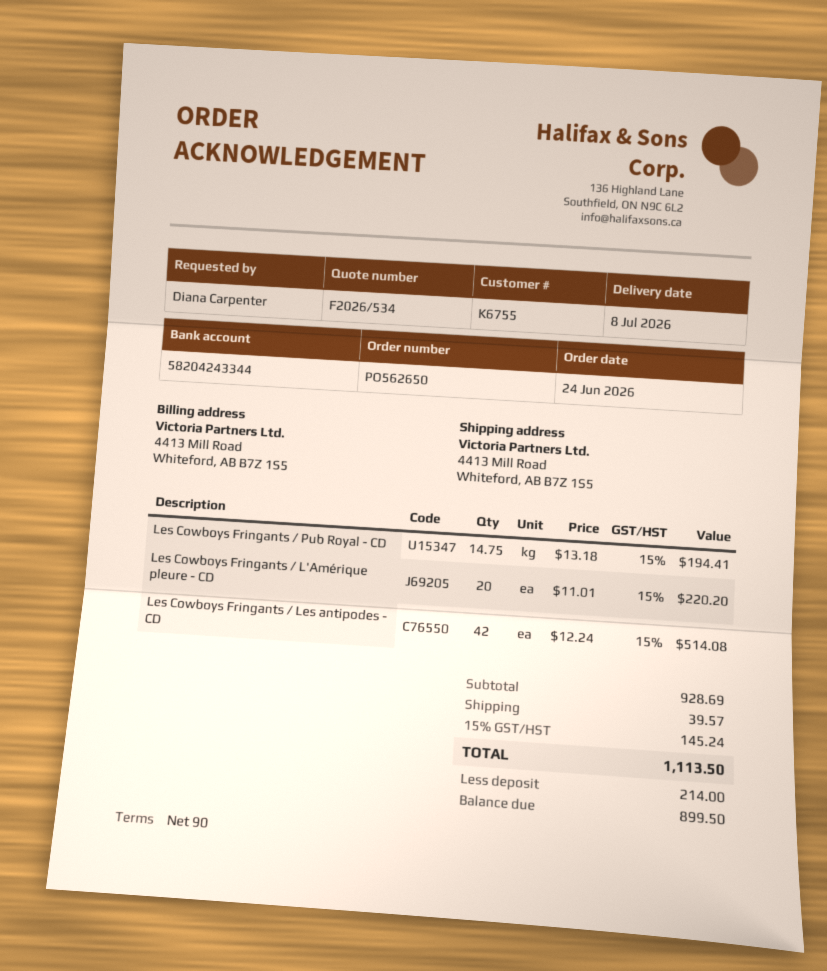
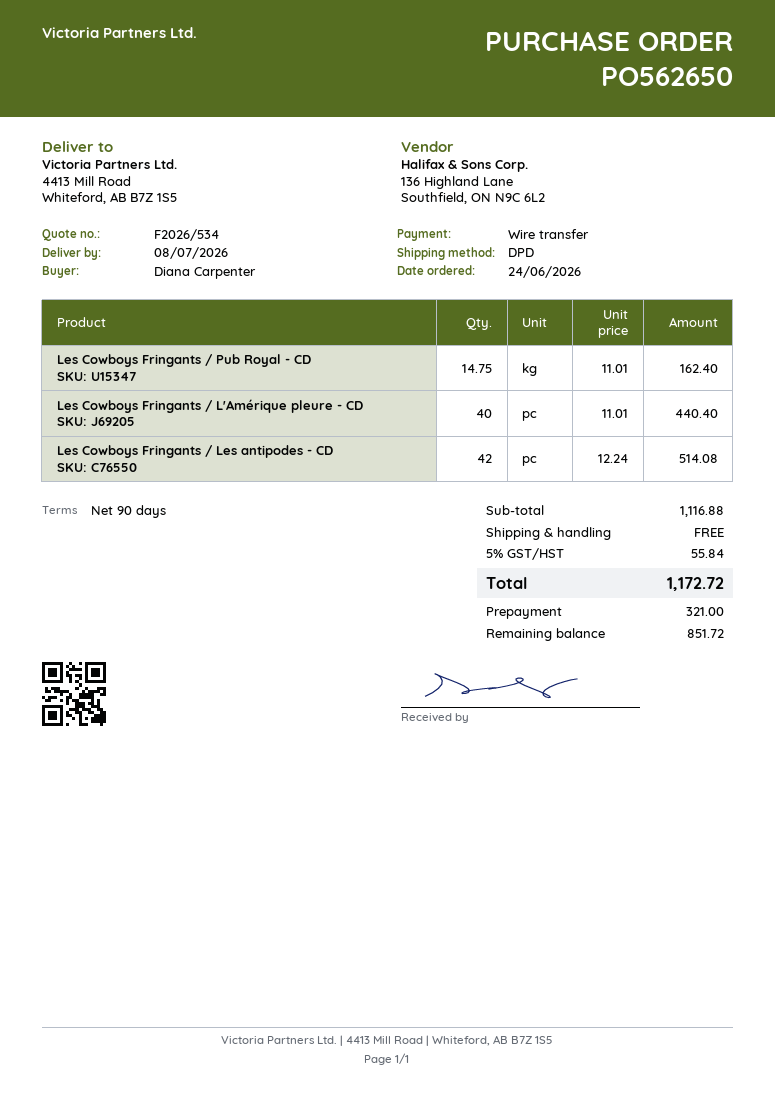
Les Cowboys Fringants / Pub Royal - CD: 14.75 x 13.18 = 194.41 -> 14.75 x 11.01 = 162.40
Les Cowboys Fringants / L'Amérique pleure - CD: 20 x 11.01 = 220.20 -> 40 x 11.01 = 440.40
subtotal: 928.69 -> 1116.88
shipping: 39.57 -> 0.00
tax: 15% = 145.24 -> 5% = 55.84
total: 1113.50 -> 1172.72
deposit: 214.00 -> 321.00
balance: 899.50 -> 851.72

